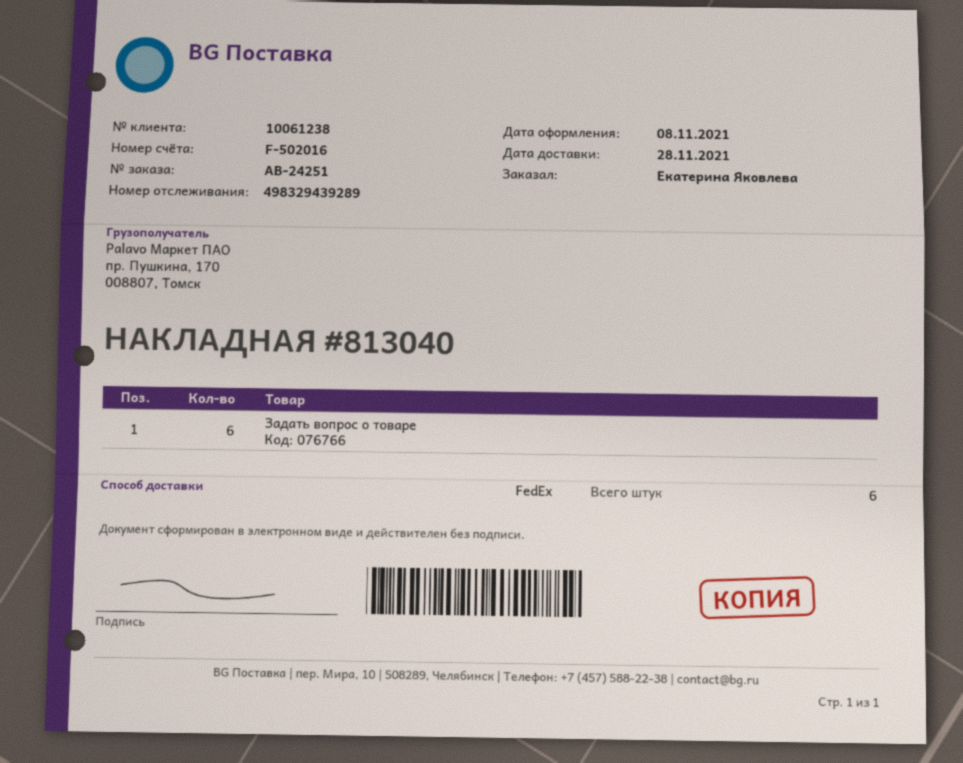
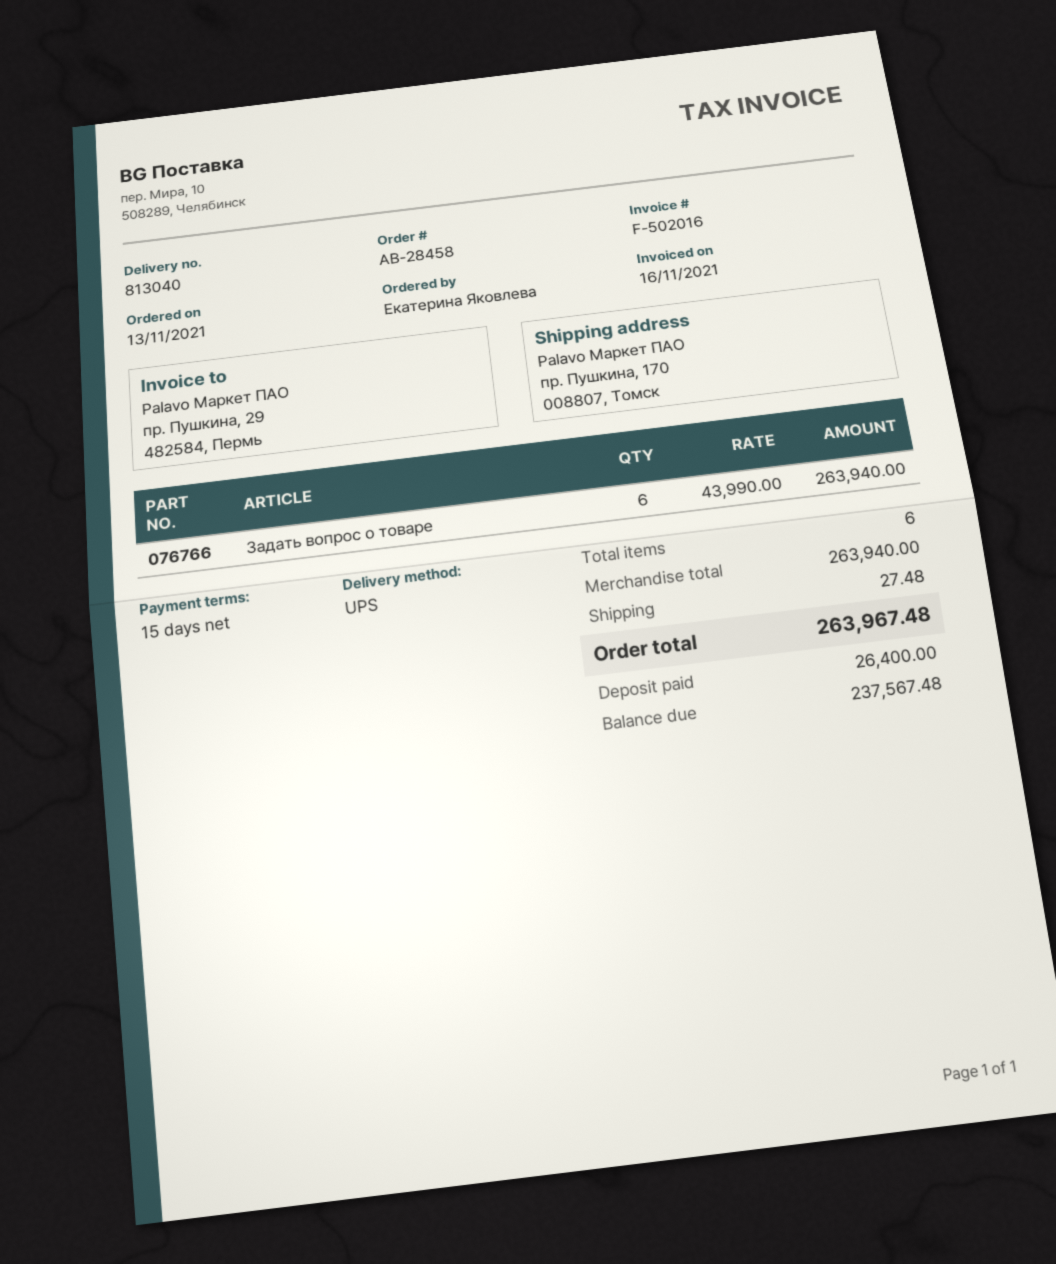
order number: AB-24251 -> AB-28458
order date: 2021-11-08 -> 2021-11-13
shipping method: FedEx -> UPS

